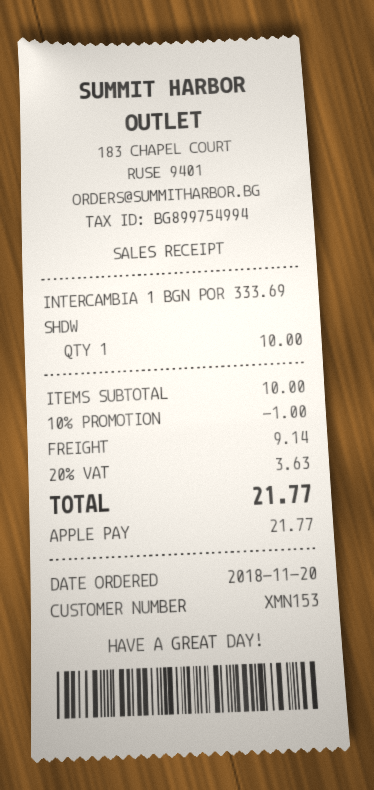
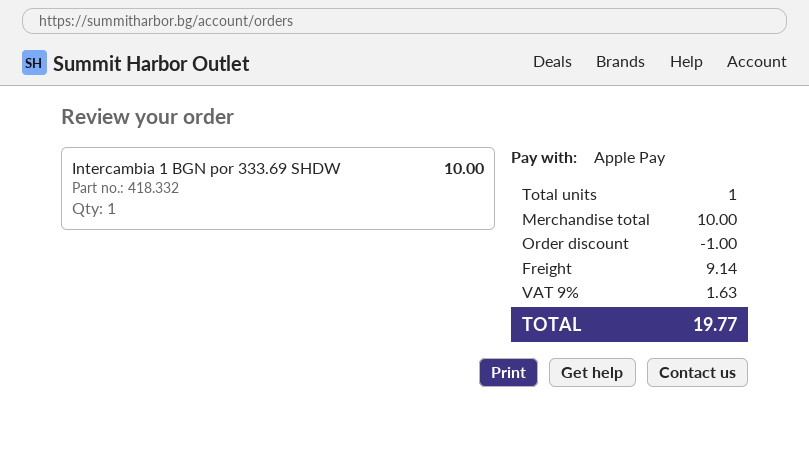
tax: 20% = 3.63 -> 9% = 1.63
total: 21.77 -> 19.77

